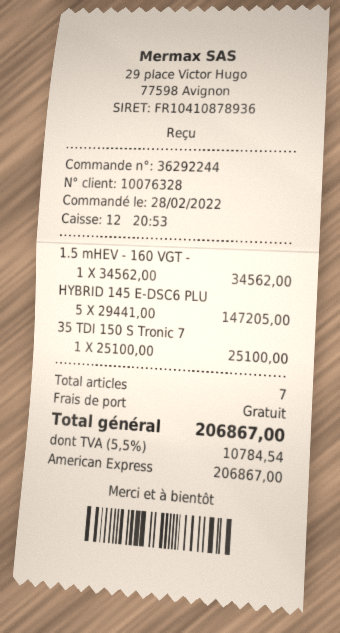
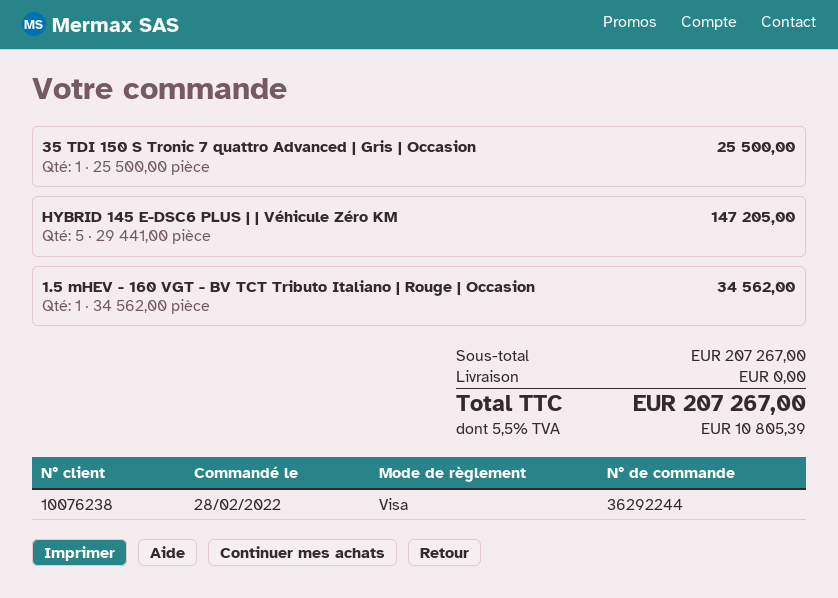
customer number: 10076328 -> 10076238
payment method: American Express -> Visa
35 TDI 150 S Tronic 7: 1 x 25100.00 = 25100.00 -> 1 x 25500.00 = 25500.00
tax: 5.5% = 10784.54 -> 5.5% = 10805.39
total: 206867.00 -> 207267.00

